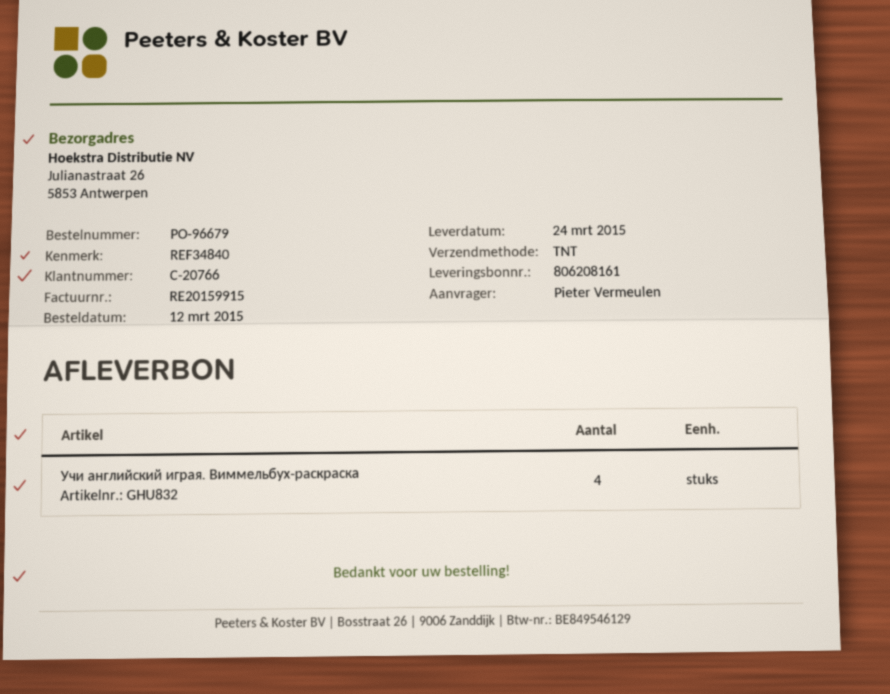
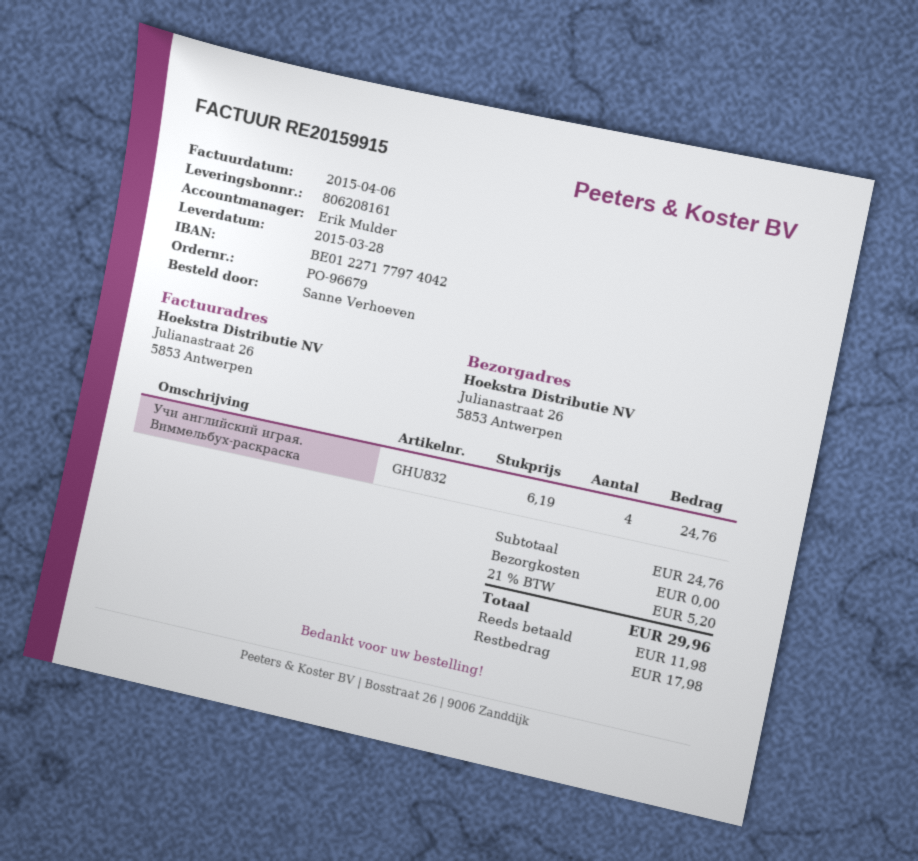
delivery date: 2015-03-24 -> 2015-03-28
ordered by: Pieter Vermeulen -> Sanne Verhoeven

